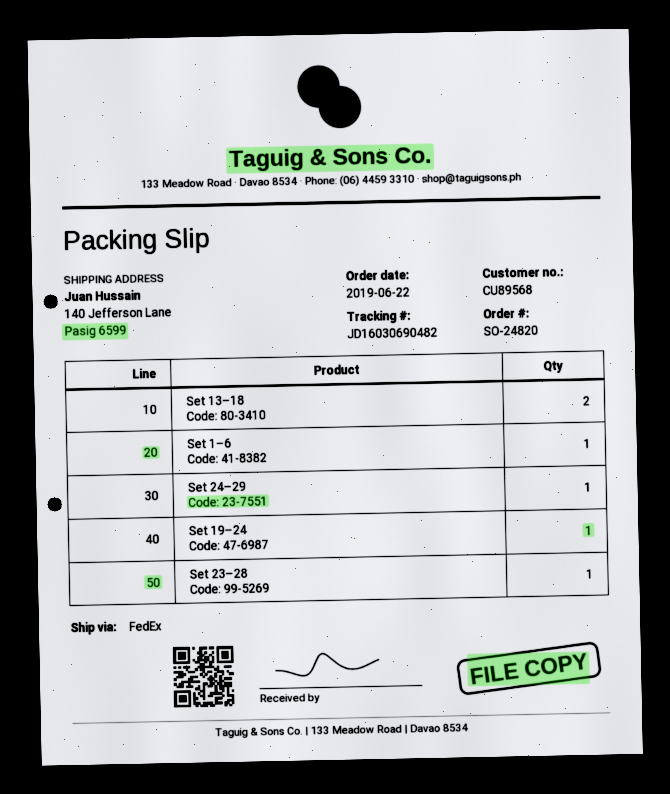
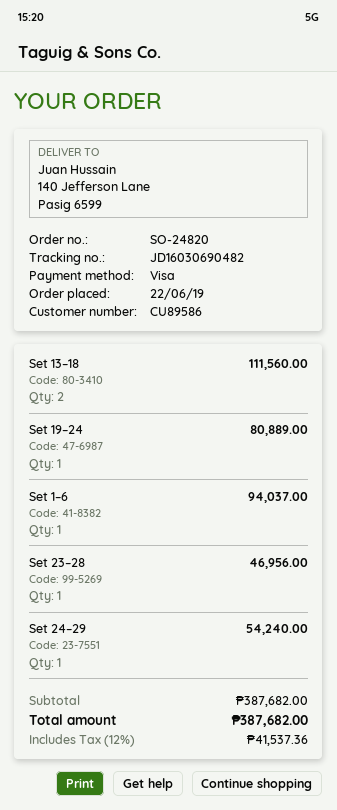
customer number: CU89568 -> CU89586

